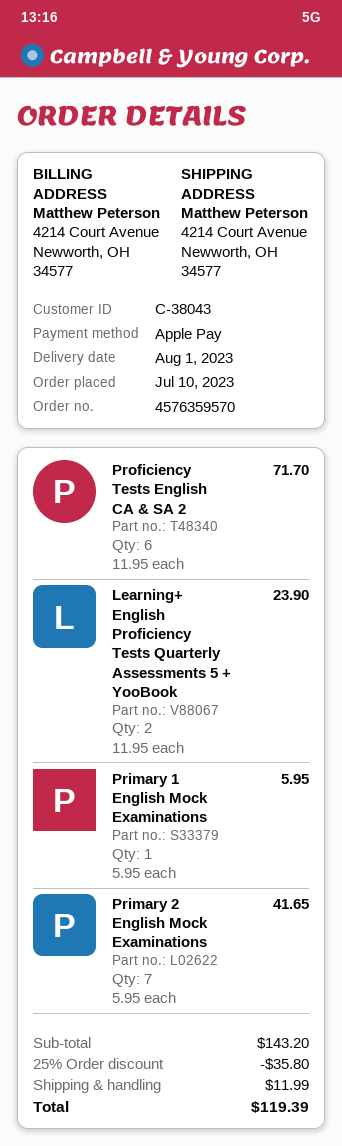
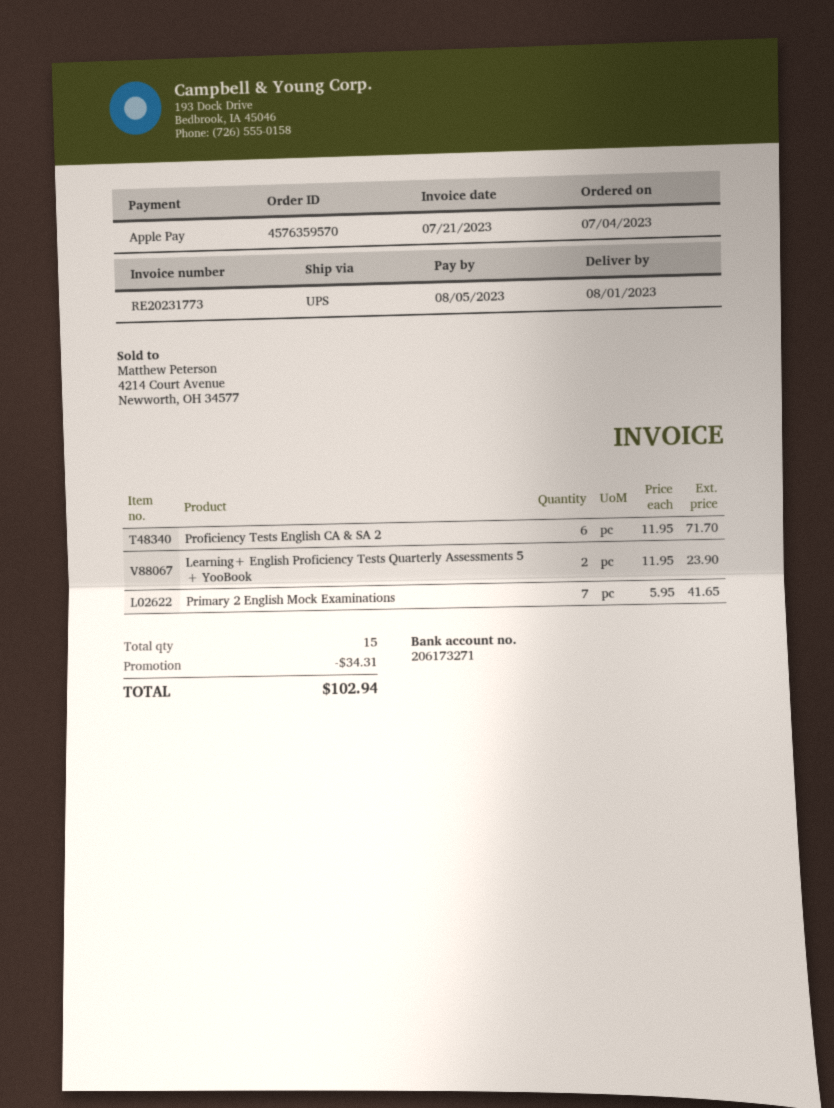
order date: 2023-07-10 -> 2023-07-04
Primary 1 English Mock Examinations: 1 x 5.95 = 5.95 -> none
discount: 35.80 -> 34.31
shipping: 11.99 -> none
total: 119.39 -> 102.94

